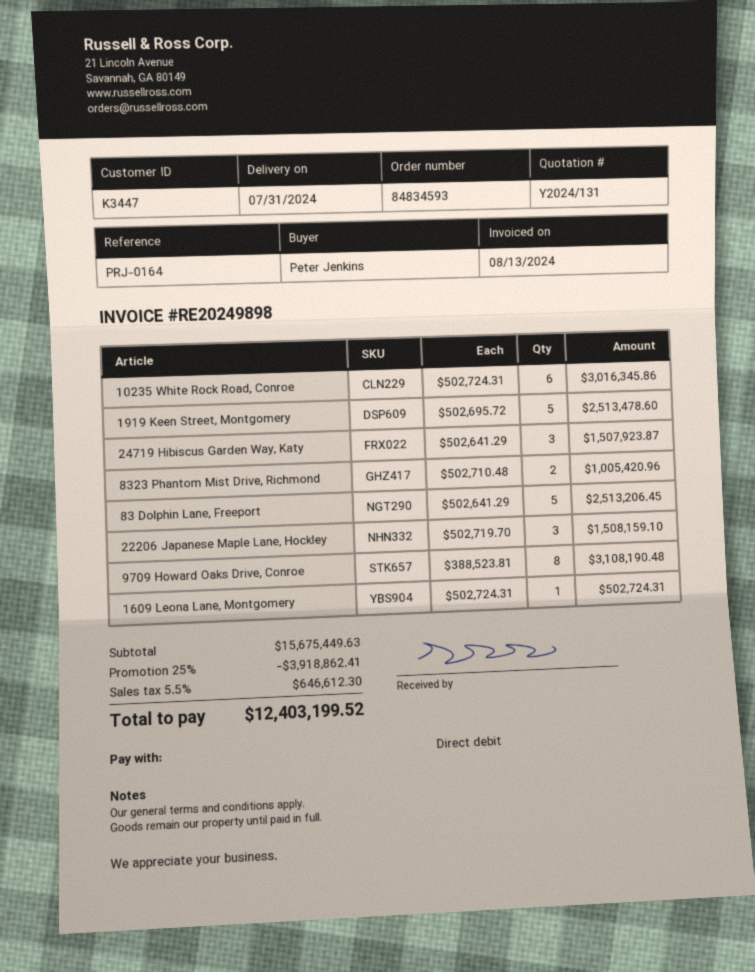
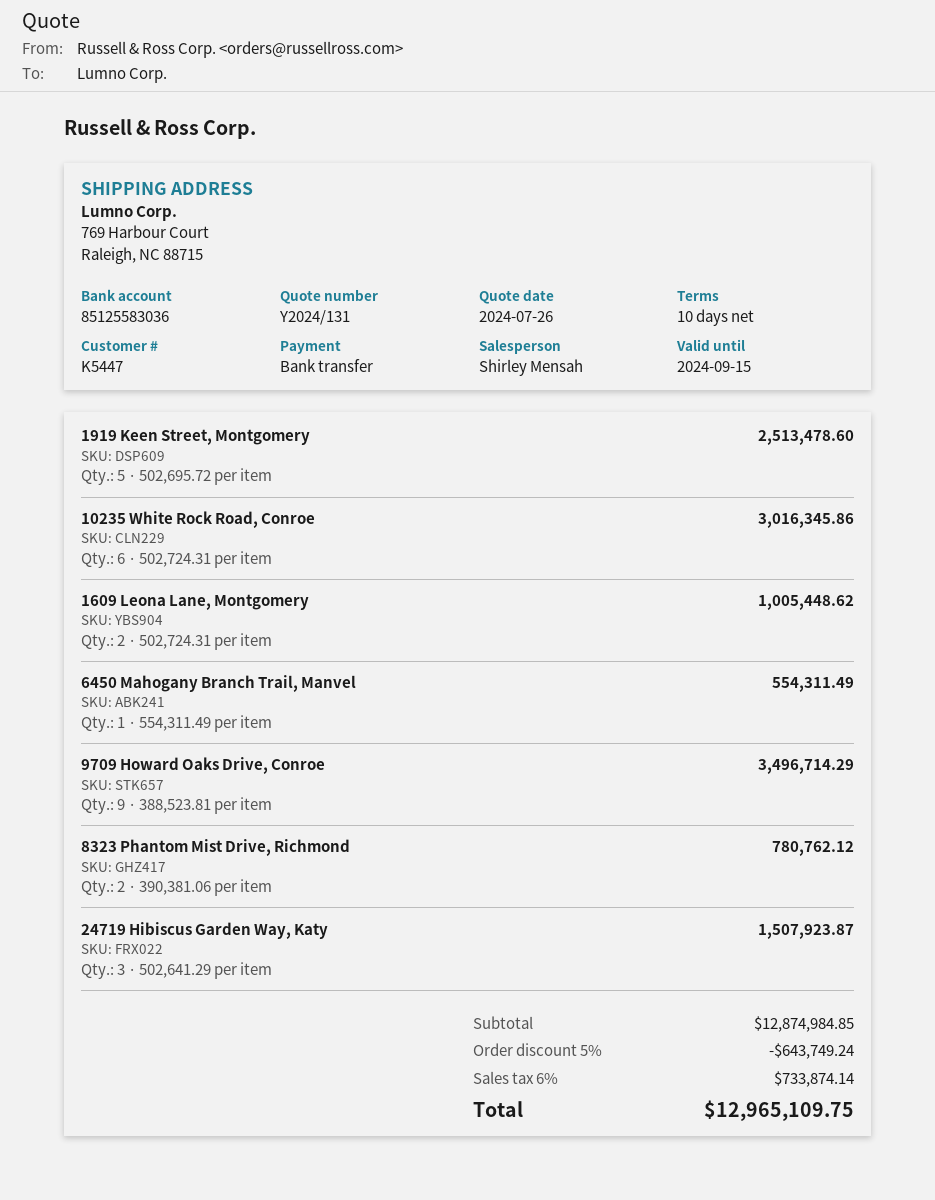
customer number: K3447 -> K5447
payment method: direct debit -> bank transfer
8323 Phantom Mist Drive, Richmond: 2 x 502710.48 = 1005420.96 -> 2 x 390381.06 = 780762.12
83 Dolphin Lane, Freeport: 5 x 502641.29 = 2513206.45 -> none
22206 Japanese Maple Lane, Hockley: 3 x 502719.70 = 1508159.10 -> none
9709 Howard Oaks Drive, Conroe: 8 x 388523.81 = 3108190.48 -> 9 x 388523.81 = 3496714.29
1609 Leona Lane, Montgomery: 1 x 502724.31 = 502724.31 -> 2 x 502724.31 = 1005448.62
6450 Mahogany Branch Trail, Manvel: none -> 1 x 554311.49 = 554311.49
subtotal: 15675449.63 -> 12874984.85
discount: 25% = 3918862.41 -> 5% = 643749.24
tax: 5.5% = 646612.30 -> 6% = 733874.14
total: 12403199.52 -> 12965109.75

